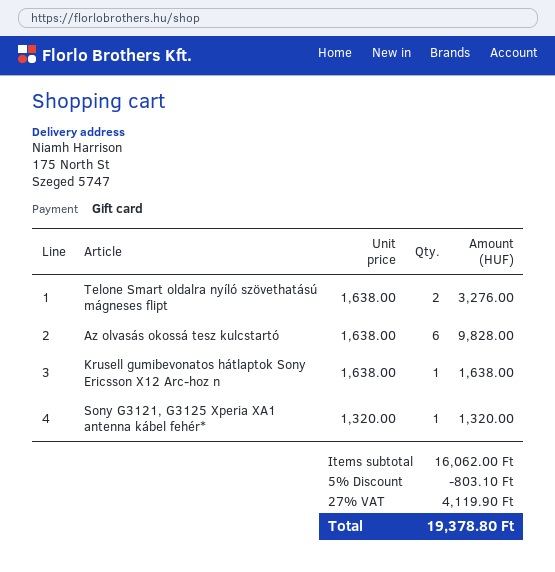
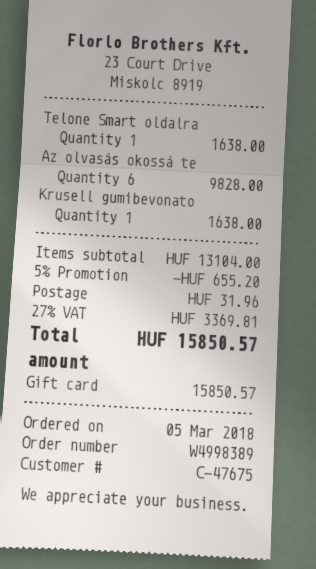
Telone Smart oldalra nyíló szövethatású mágneses flipt: 2 for 3276.00 -> 1 for 1638.00
Sony G3121, G3125 Xperia XA1 antenna kábel fehér*: 1 for 1320.00 -> none
subtotal: 16062.00 -> 13104.00
discount: 5% = 803.10 -> 5% = 655.20
shipping: none -> 31.96
tax: 27% = 4119.90 -> 27% = 3369.81
total: 19378.80 -> 15850.57

